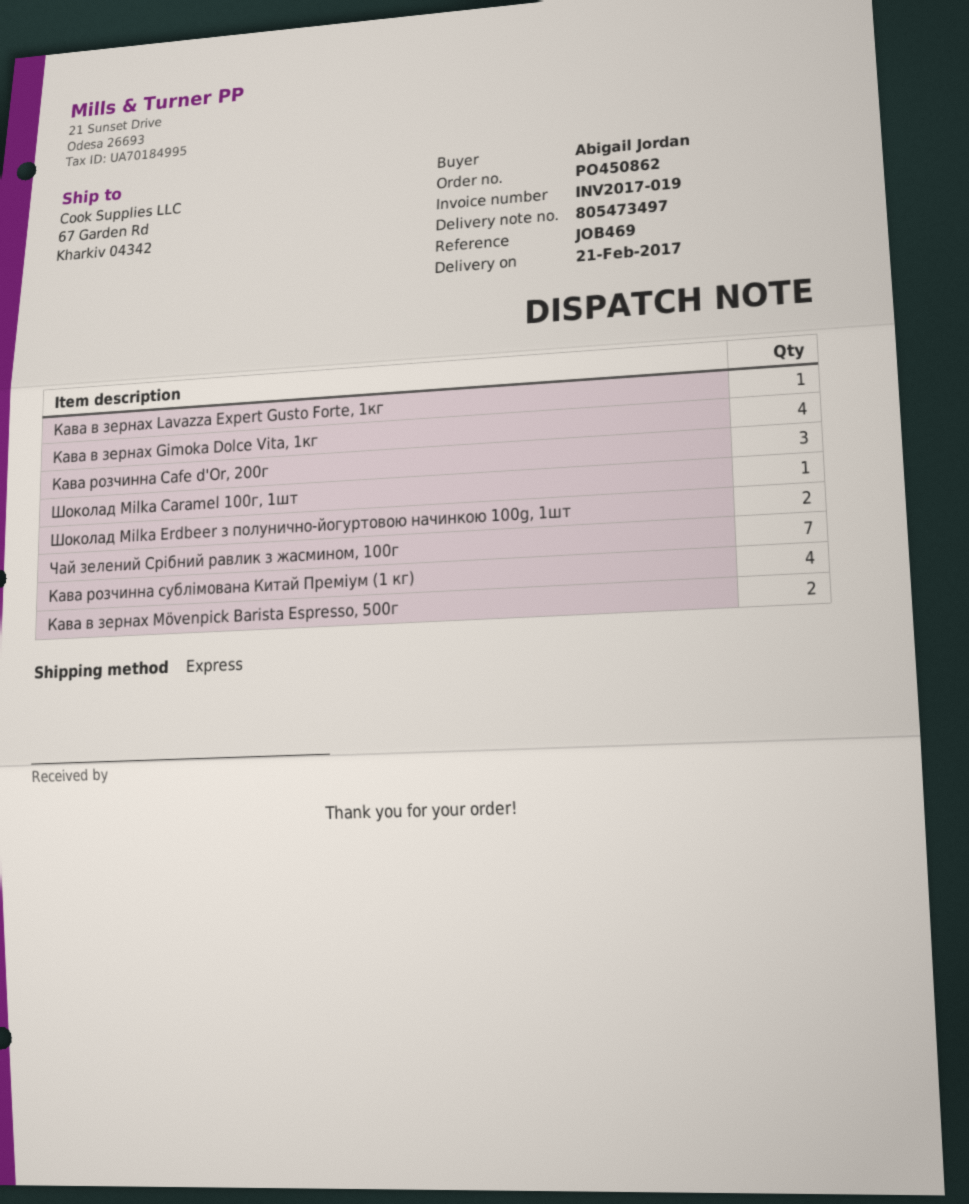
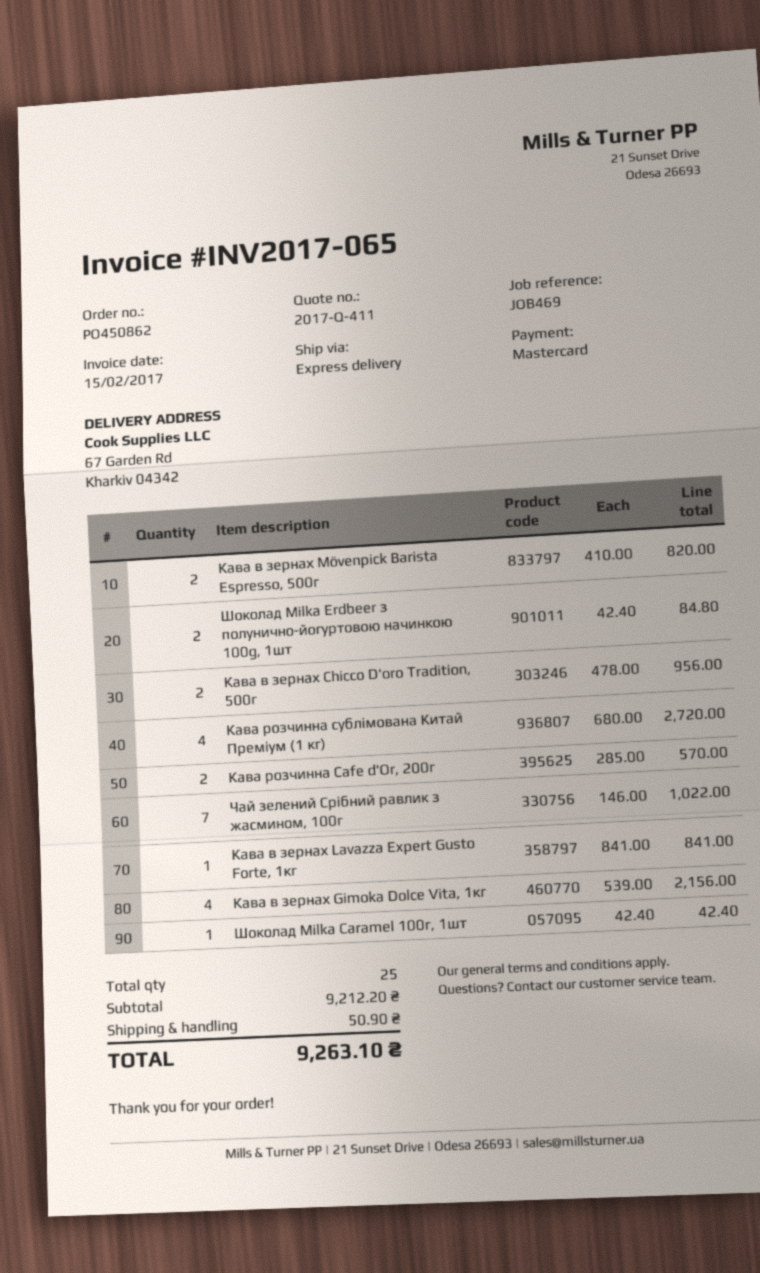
invoice number: INV2017-019 -> INV2017-065
Кава розчинна Cafe d'Or, 200г: 3 -> 2
Кава в зернах Chicco D'oro Tradition, 500г: none -> 2

